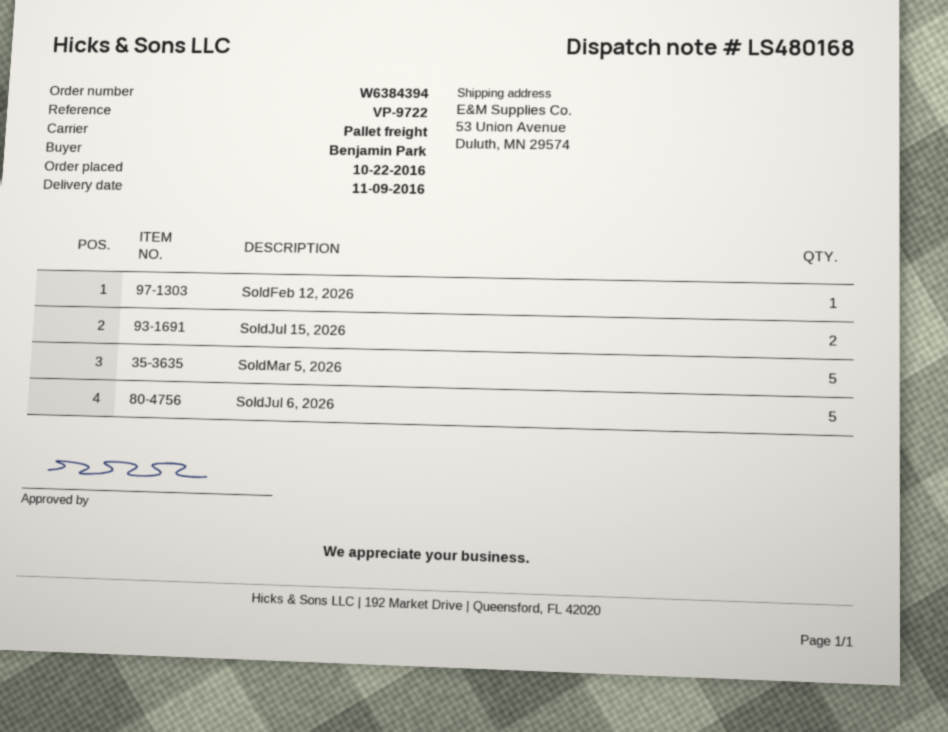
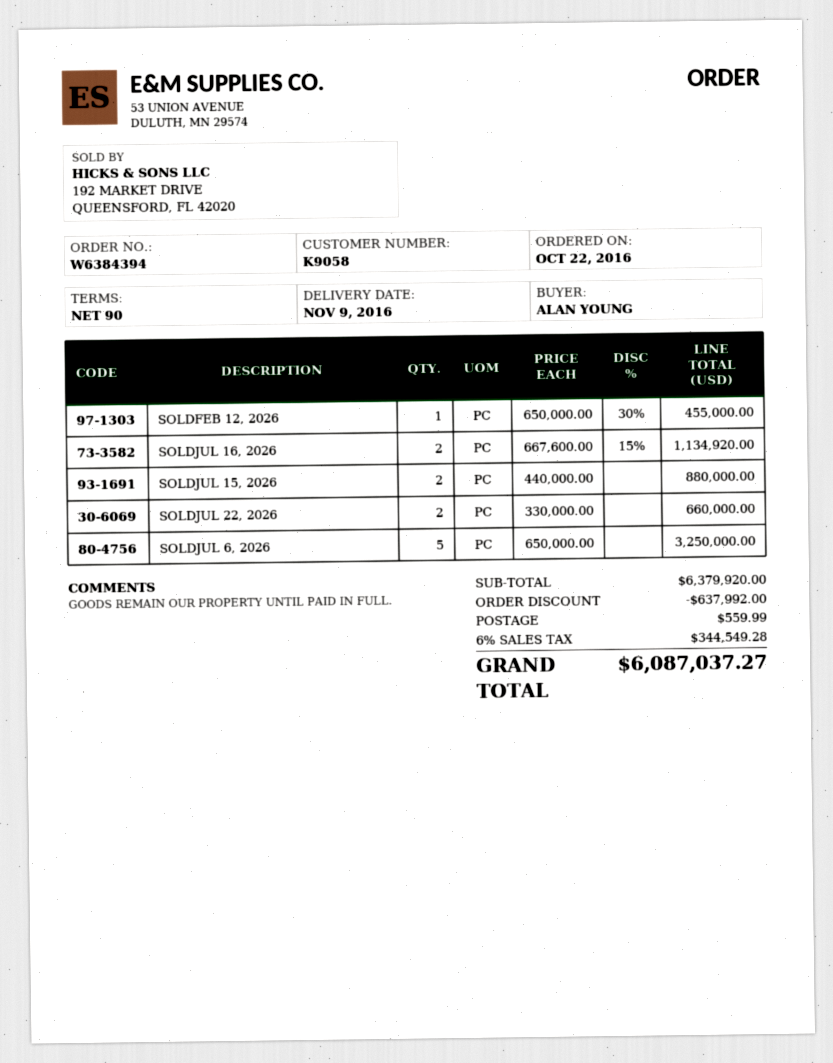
ordered by: Benjamin Park -> ALAN YOUNG
SoldMar 5, 2026: 5 -> none
SOLDJUL 16, 2026: none -> 2
SOLDJUL 22, 2026: none -> 2

